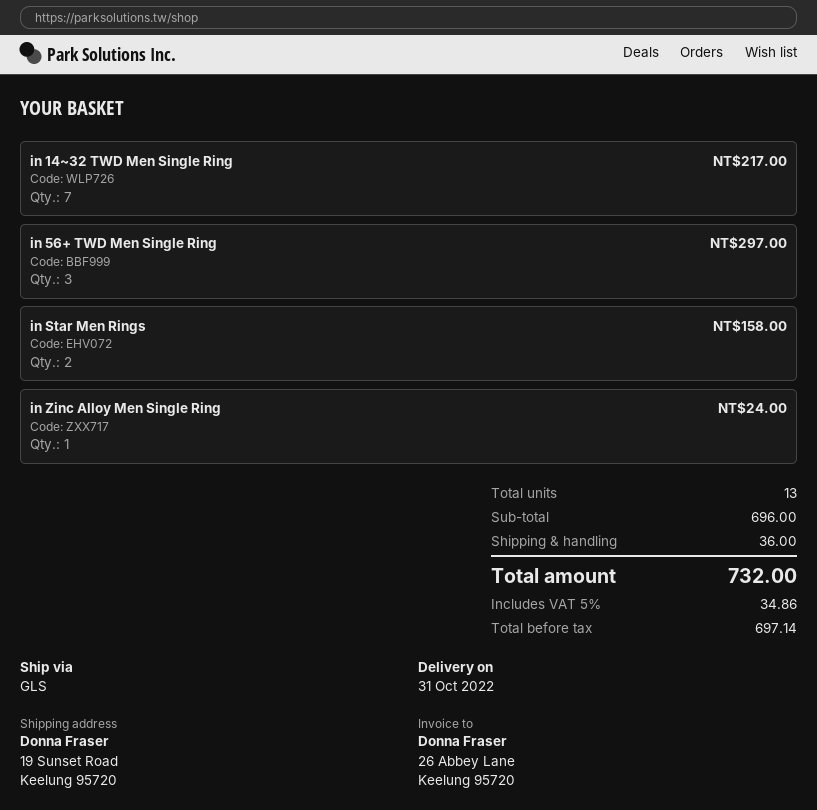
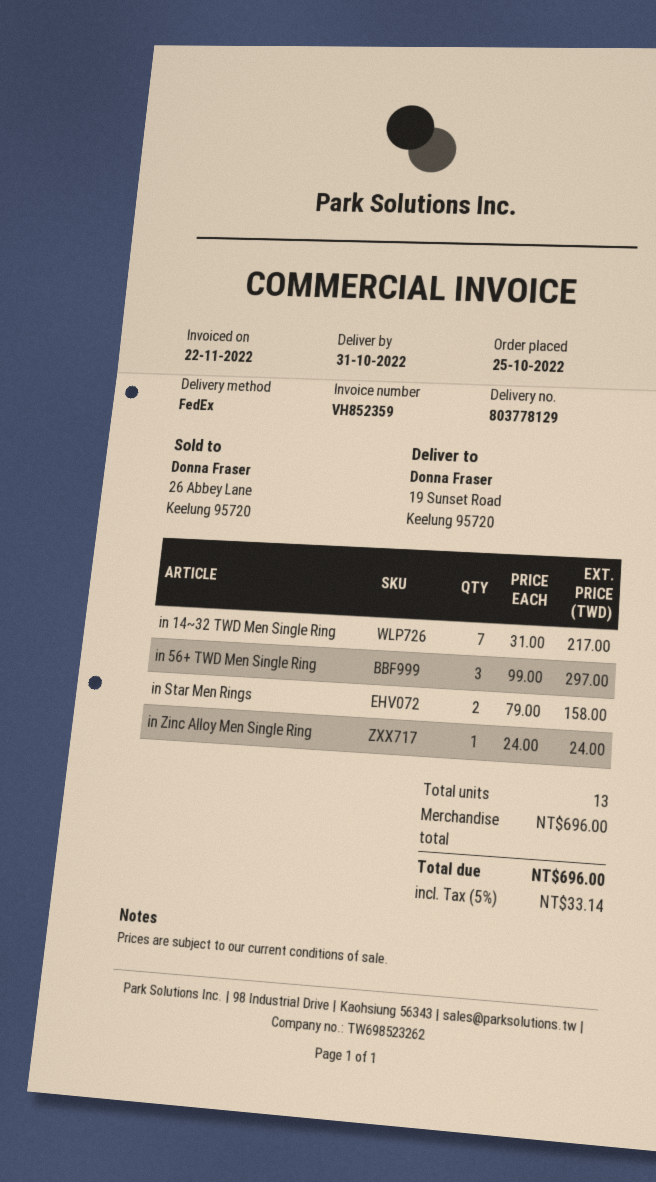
shipping method: GLS -> FedEx
shipping: 36.00 -> none
tax: 5% = 34.86 -> 5% = 33.14
total: 732.00 -> 696.00

